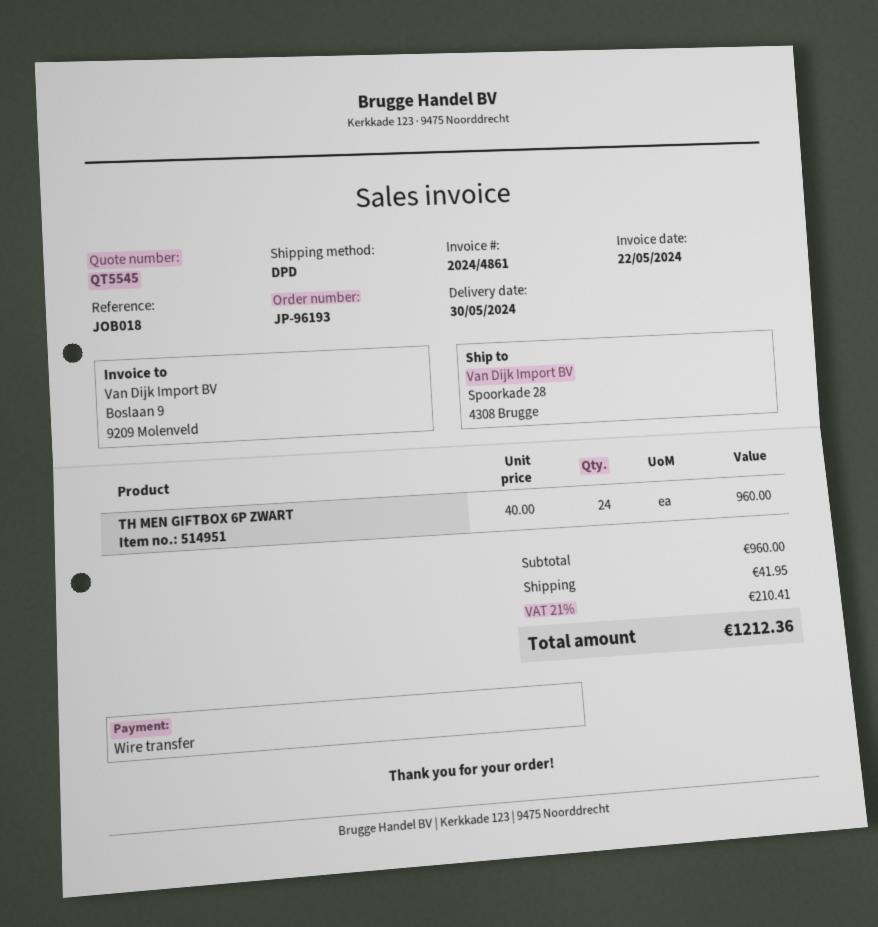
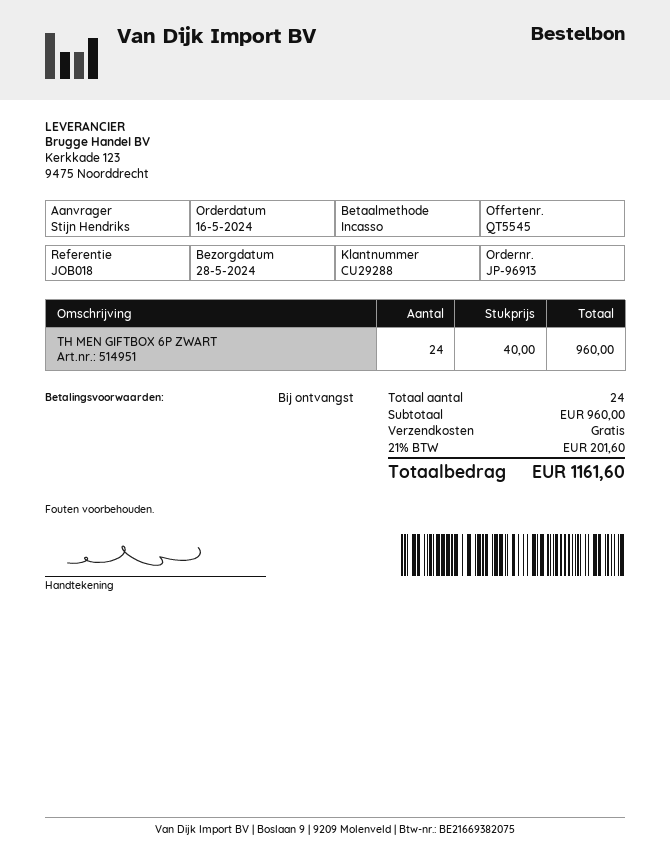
order number: JP-96193 -> JP-96913
delivery date: 2024-05-30 -> 2024-05-28
payment method: bank transfer -> direct debit
shipping: 41.95 -> 0.00
tax: 21% = 210.41 -> 21% = 201.60
total: 1212.36 -> 1161.60

